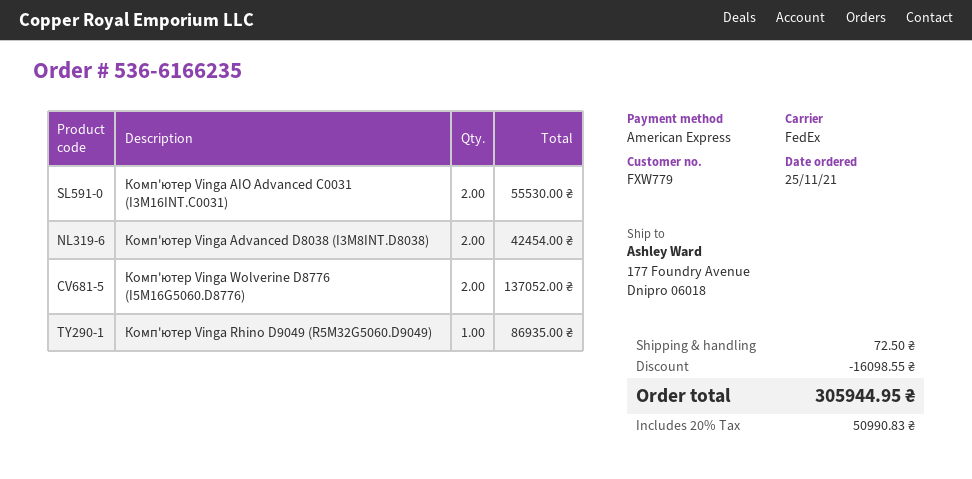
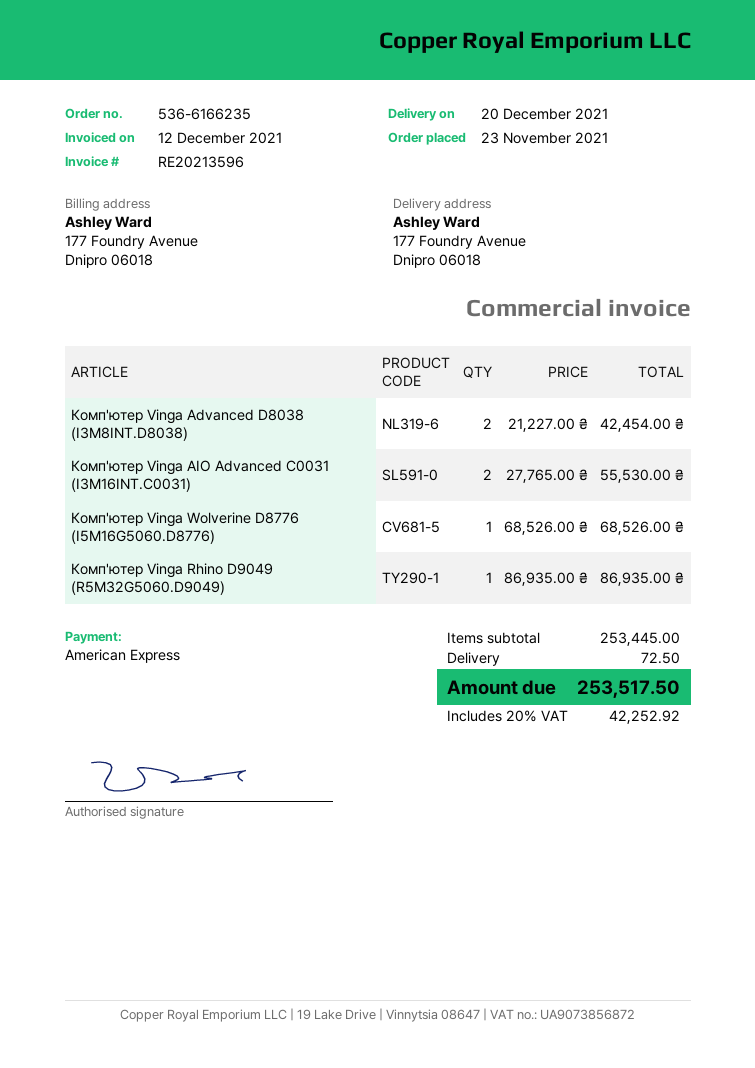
order date: 2021-11-25 -> 2021-11-23
Комп'ютер Vinga Wolverine D8776 (I5M16G5060.D8776): 2 for 137052.00 -> 1 for 68526.00
discount: 16098.55 -> none
tax: 20% = 50990.83 -> 20% = 42252.92
total: 305944.95 -> 253517.50

